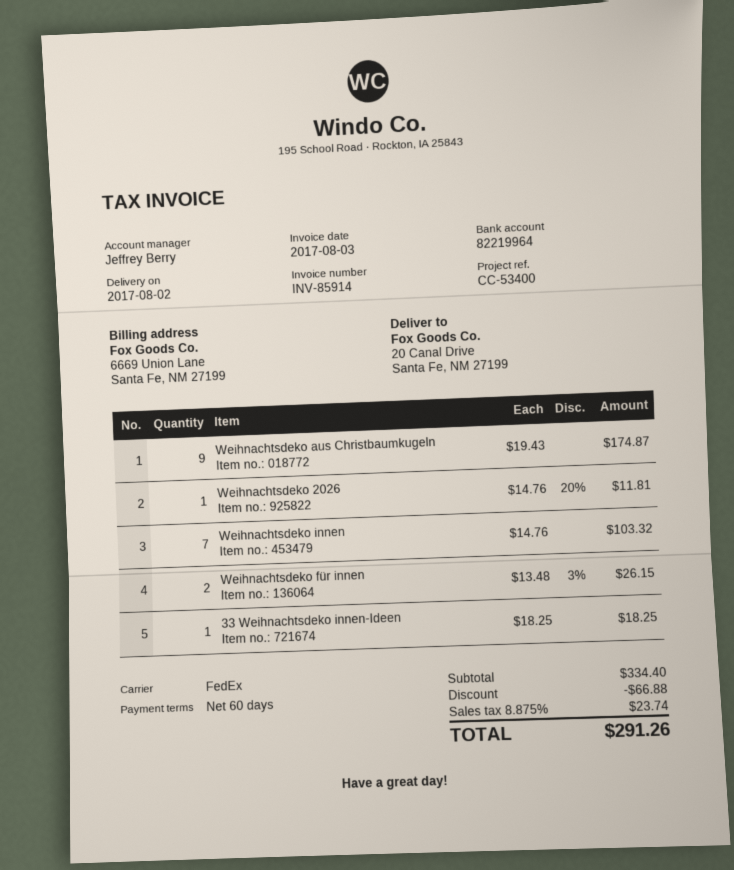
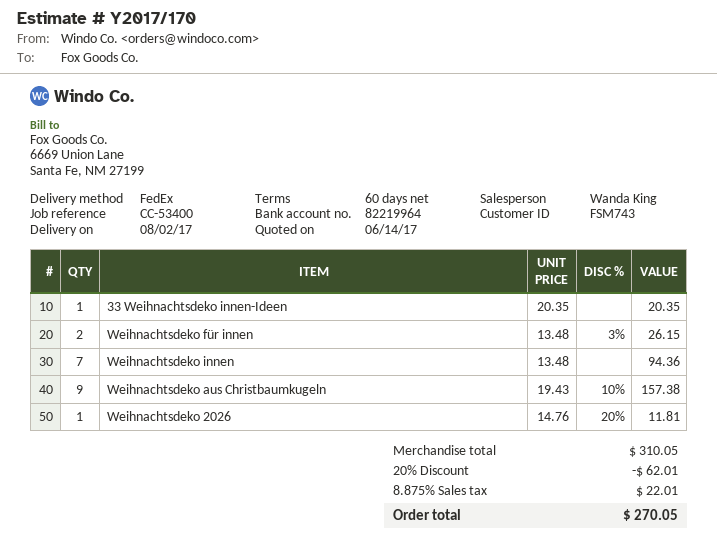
sales rep: Jeffrey Berry -> Wanda King
Weihnachtsdeko aus Christbaumkugeln: 9 x 19.43 = 174.87 -> 9 x 19.43 - 10% = 157.38
Weihnachtsdeko innen: 7 x 14.76 = 103.32 -> 7 x 13.48 = 94.36
33 Weihnachtsdeko innen-Ideen: 1 x 18.25 = 18.25 -> 1 x 20.35 = 20.35
subtotal: 334.40 -> 310.05
discount: 66.88 -> 62.01
tax: 8.875% = 23.74 -> 8.875% = 22.01
total: 291.26 -> 270.05

